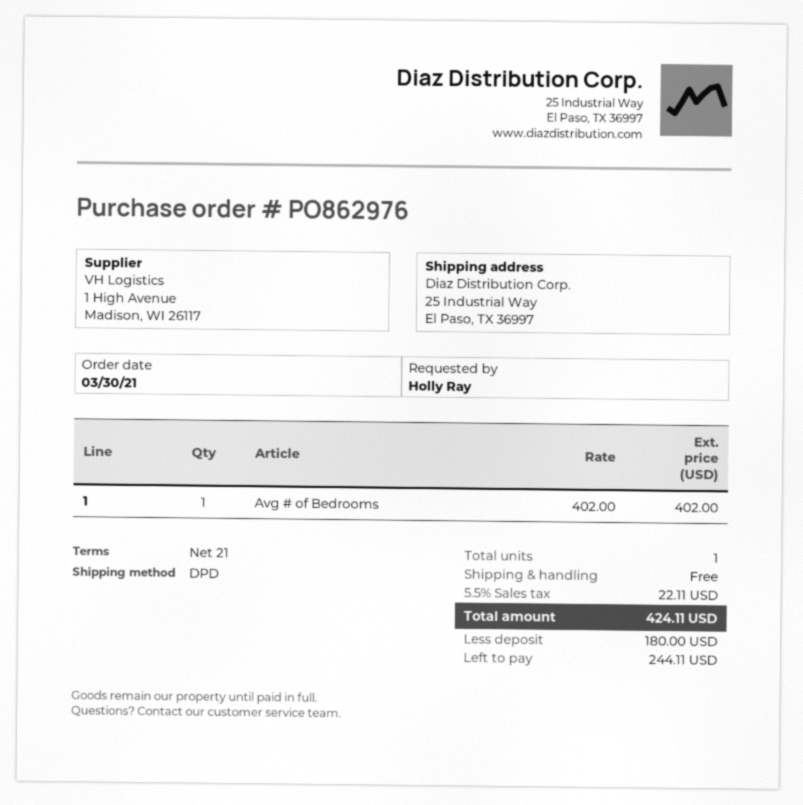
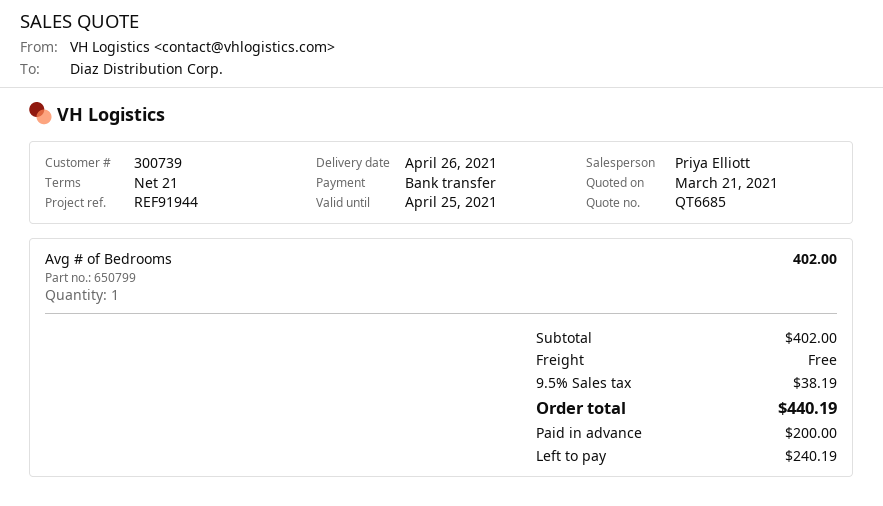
tax: 5.5% = 22.11 -> 9.5% = 38.19
total: 424.11 -> 440.19
deposit: 180.00 -> 200.00
balance: 244.11 -> 240.19

